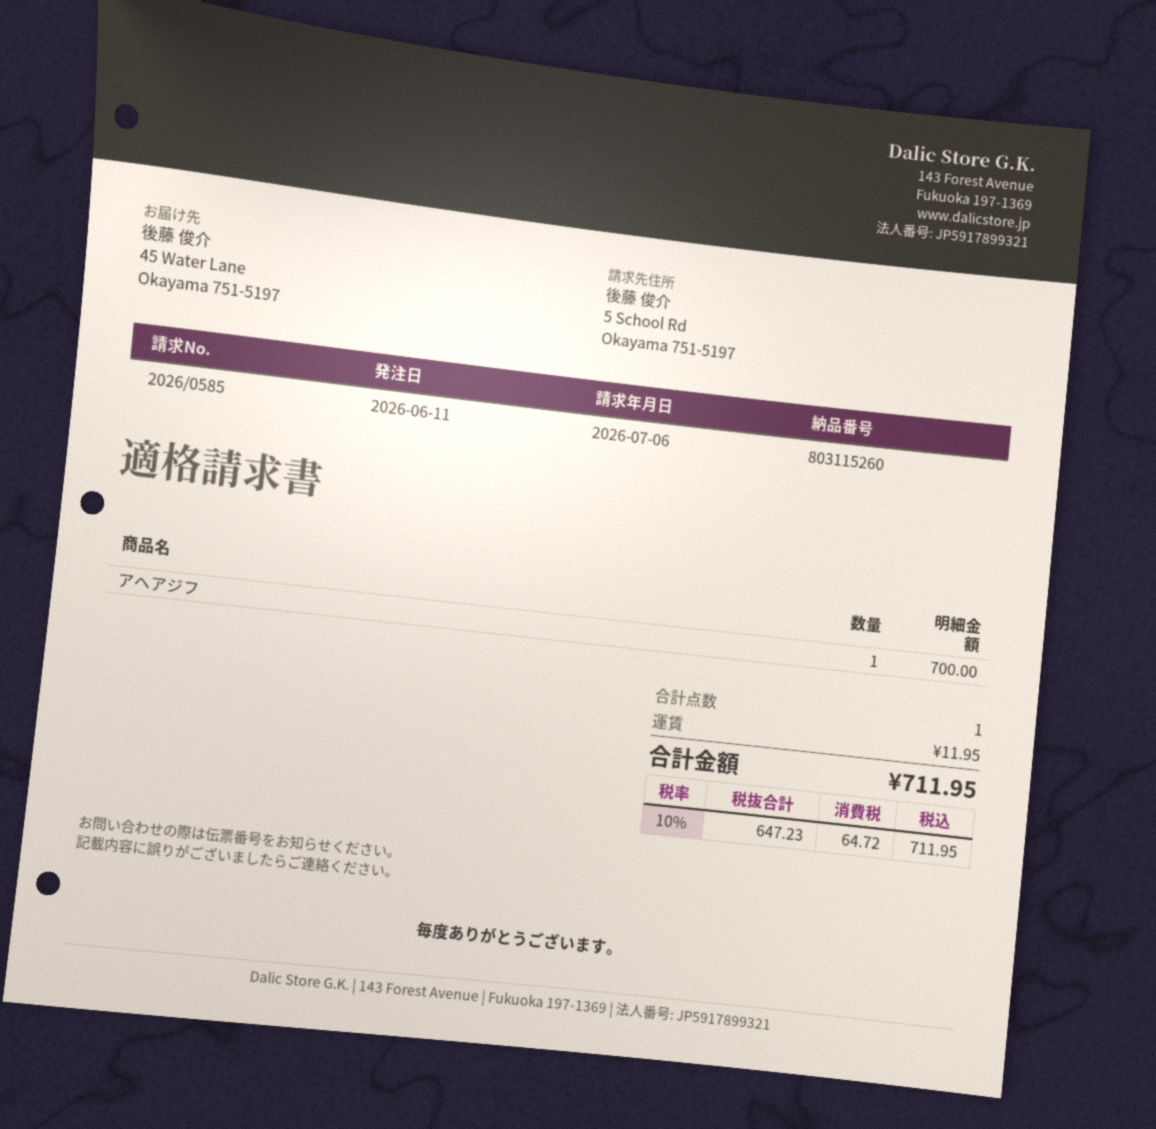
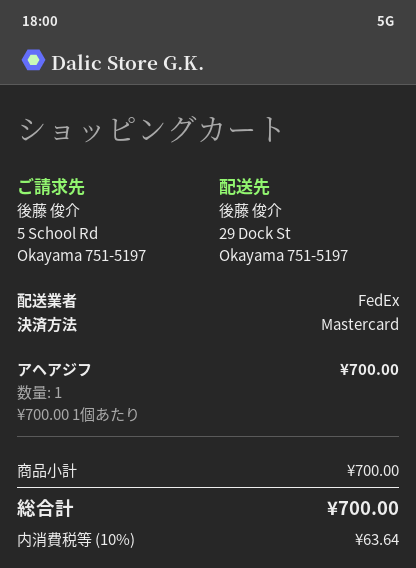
ship to: 45 Water Lane, Okayama 751-5197 -> 29 Dock St, Okayama 751-5197
shipping: 11.95 -> none
tax: 10% = 64.72 -> 10% = 63.64
total: 711.95 -> 700.00

